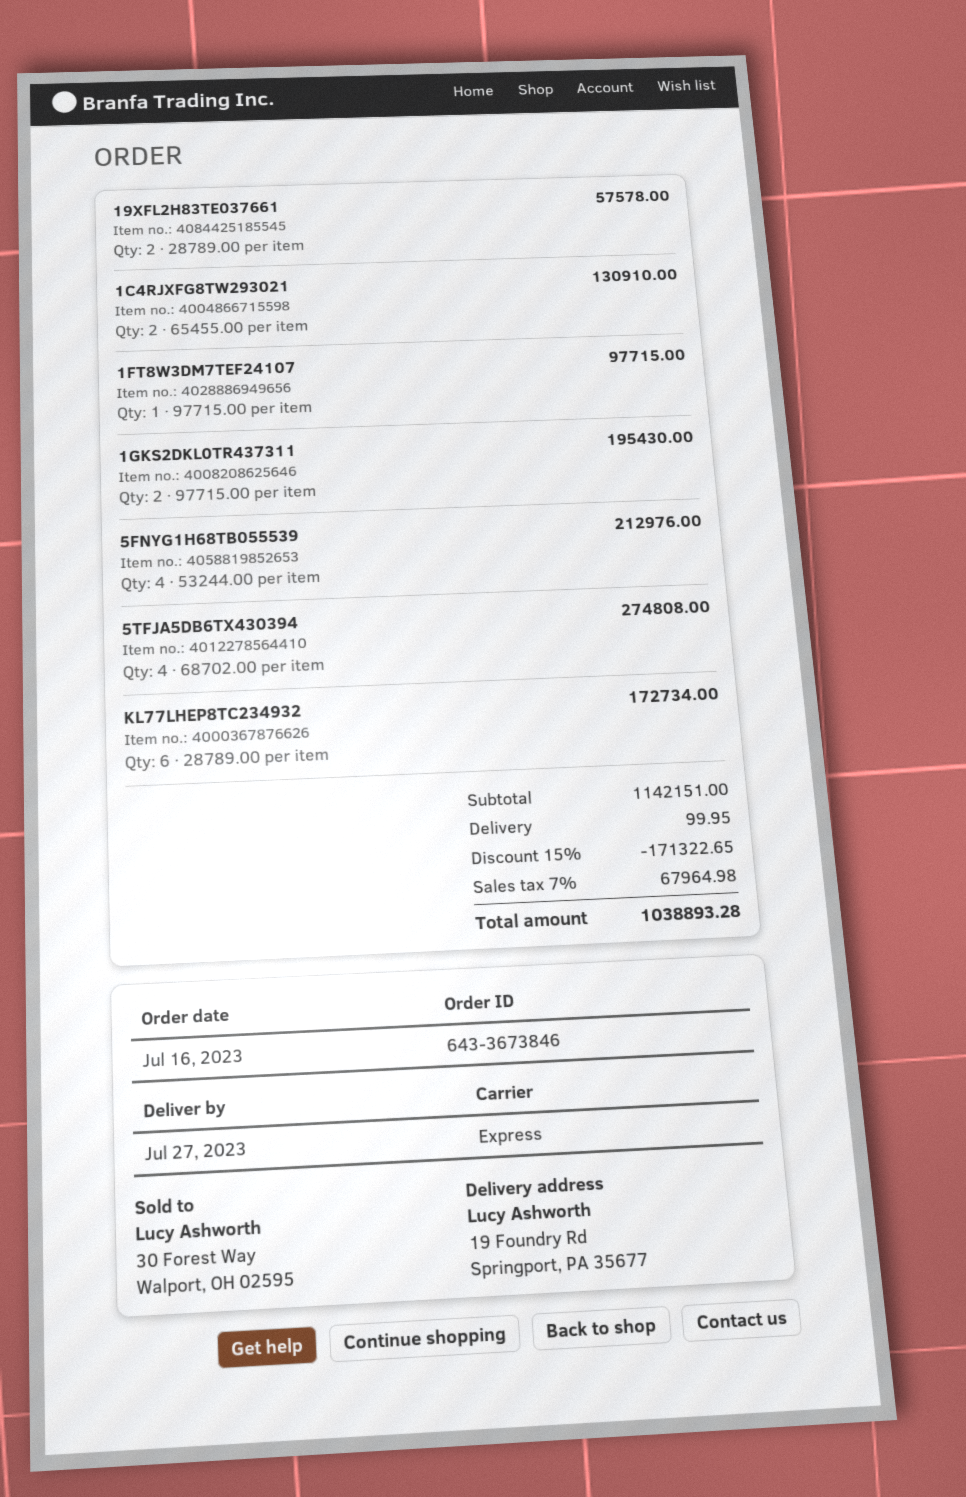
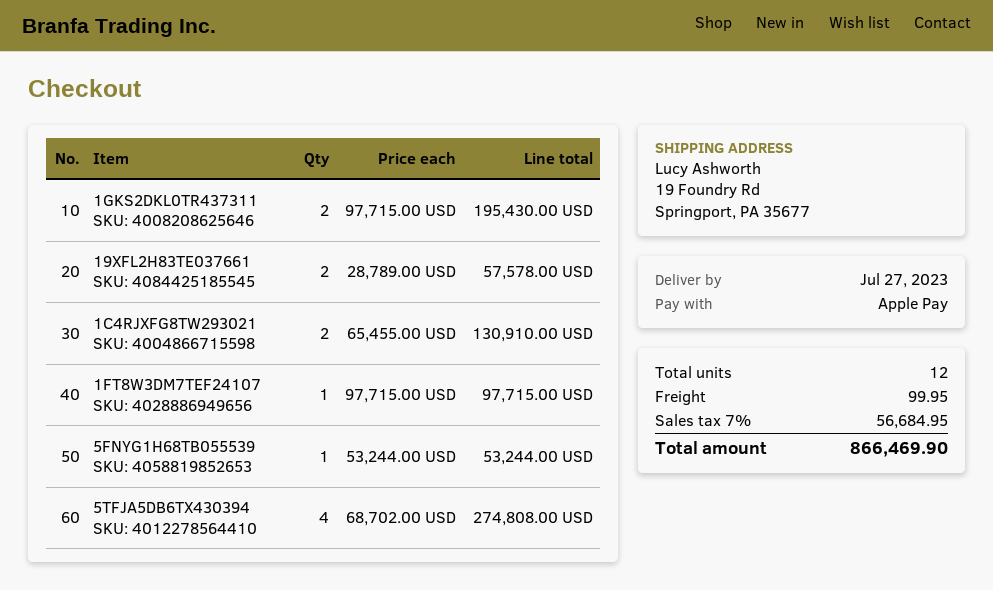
5FNYG1H68TB055539: 4 x 53244.00 = 212976.00 -> 1 x 53244.00 = 53244.00
KL77LHEP8TC234932: 6 x 28789.00 = 172734.00 -> none
discount: 15% = 171322.65 -> none
tax: 7% = 67964.98 -> 7% = 56684.95
total: 1038893.28 -> 866469.90

